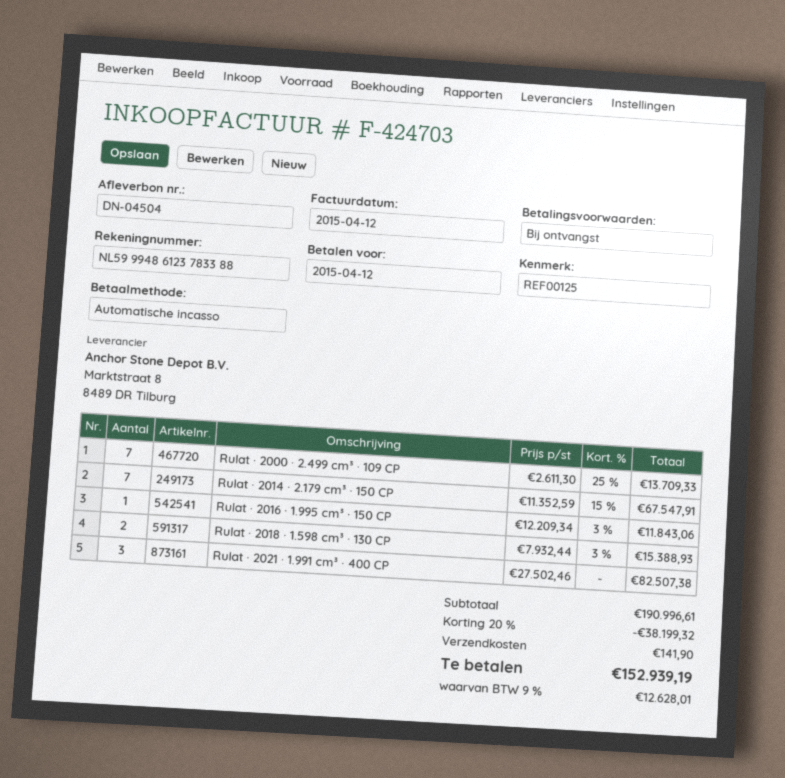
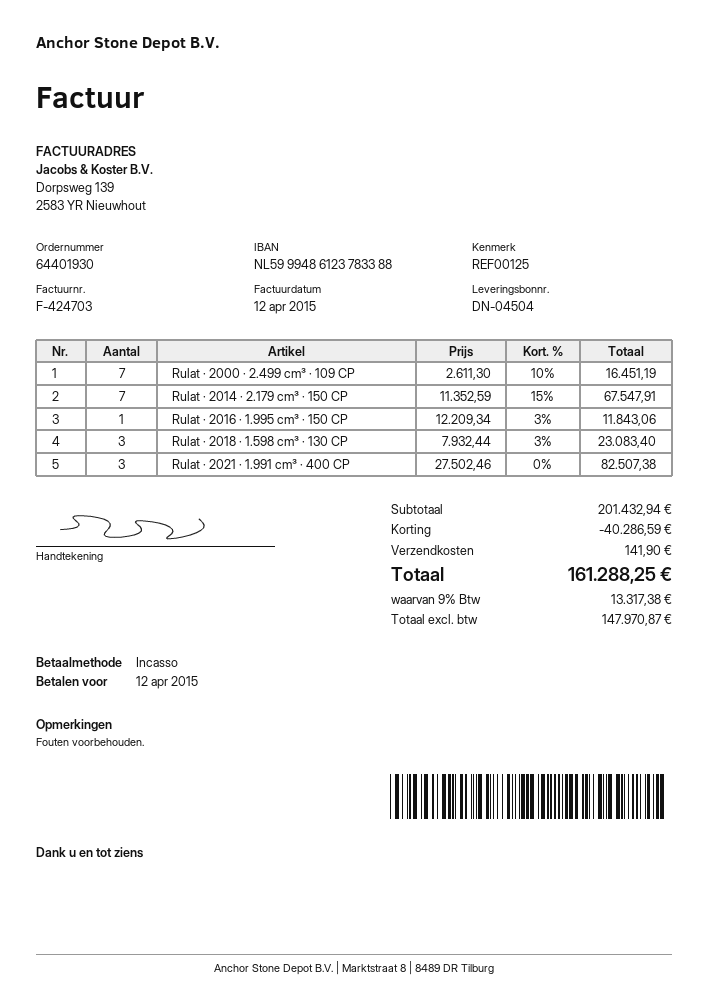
Rulat · 2000 · 2.499 cm³ · 109 CP: 7 x 2611.30 - 25% = 13709.33 -> 7 x 2611.30 - 10% = 16451.19
Rulat · 2018 · 1.598 cm³ · 130 CP: 2 x 7932.44 - 3% = 15388.93 -> 3 x 7932.44 - 3% = 23083.40
subtotal: 190996.61 -> 201432.94
discount: 38199.32 -> 40286.59
tax: 9% = 12628.01 -> 9% = 13317.38
total: 152939.19 -> 161288.25

